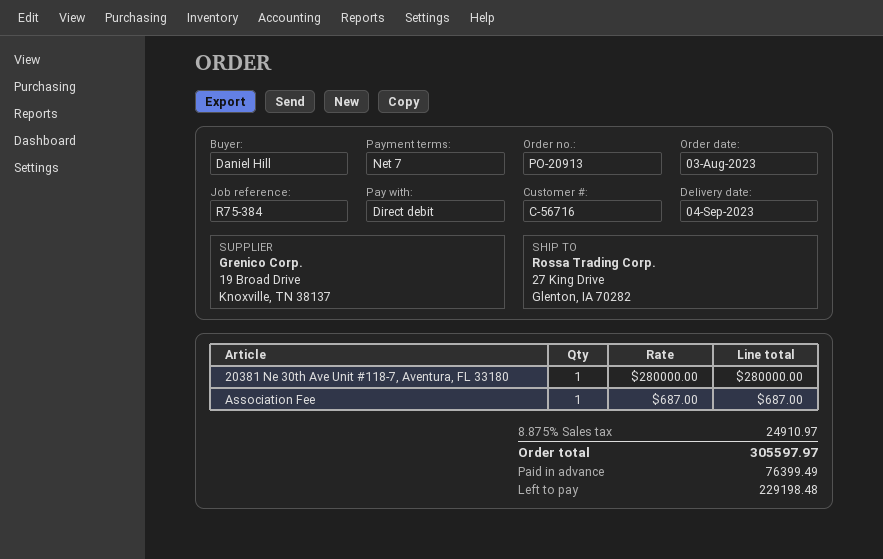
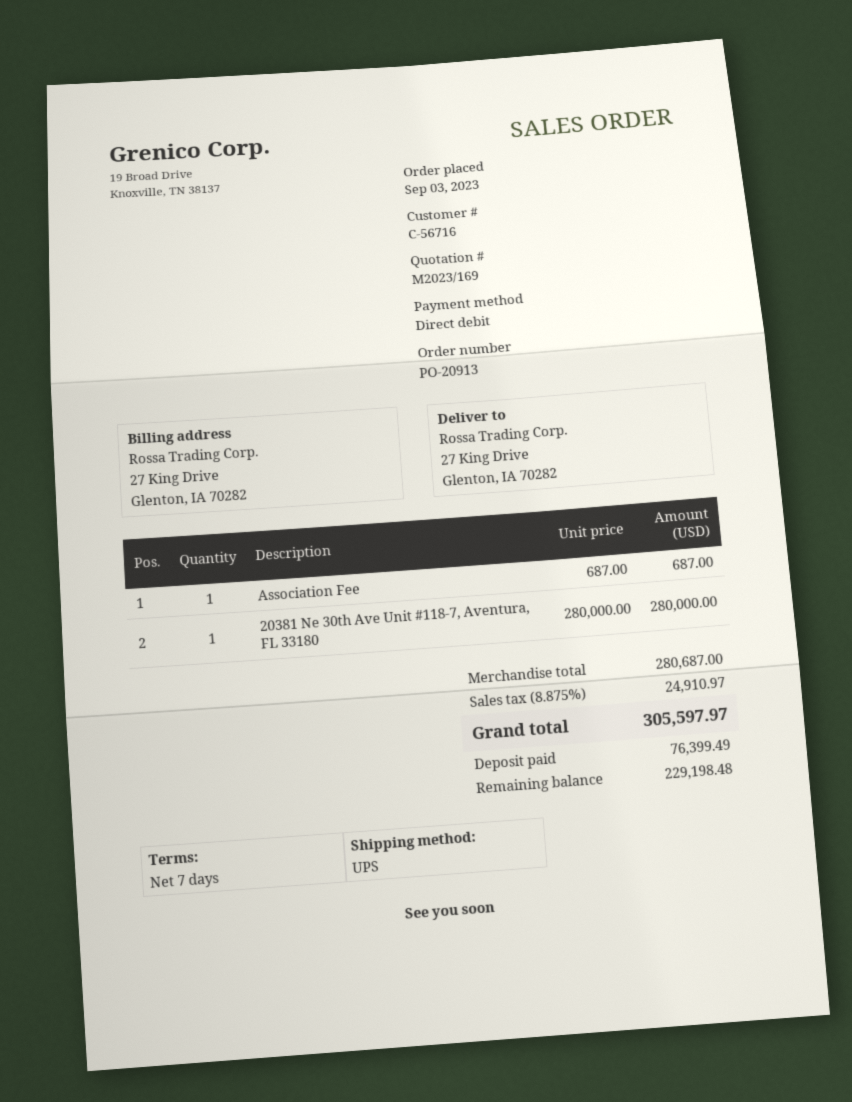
order date: 2023-08-03 -> 2023-09-03

